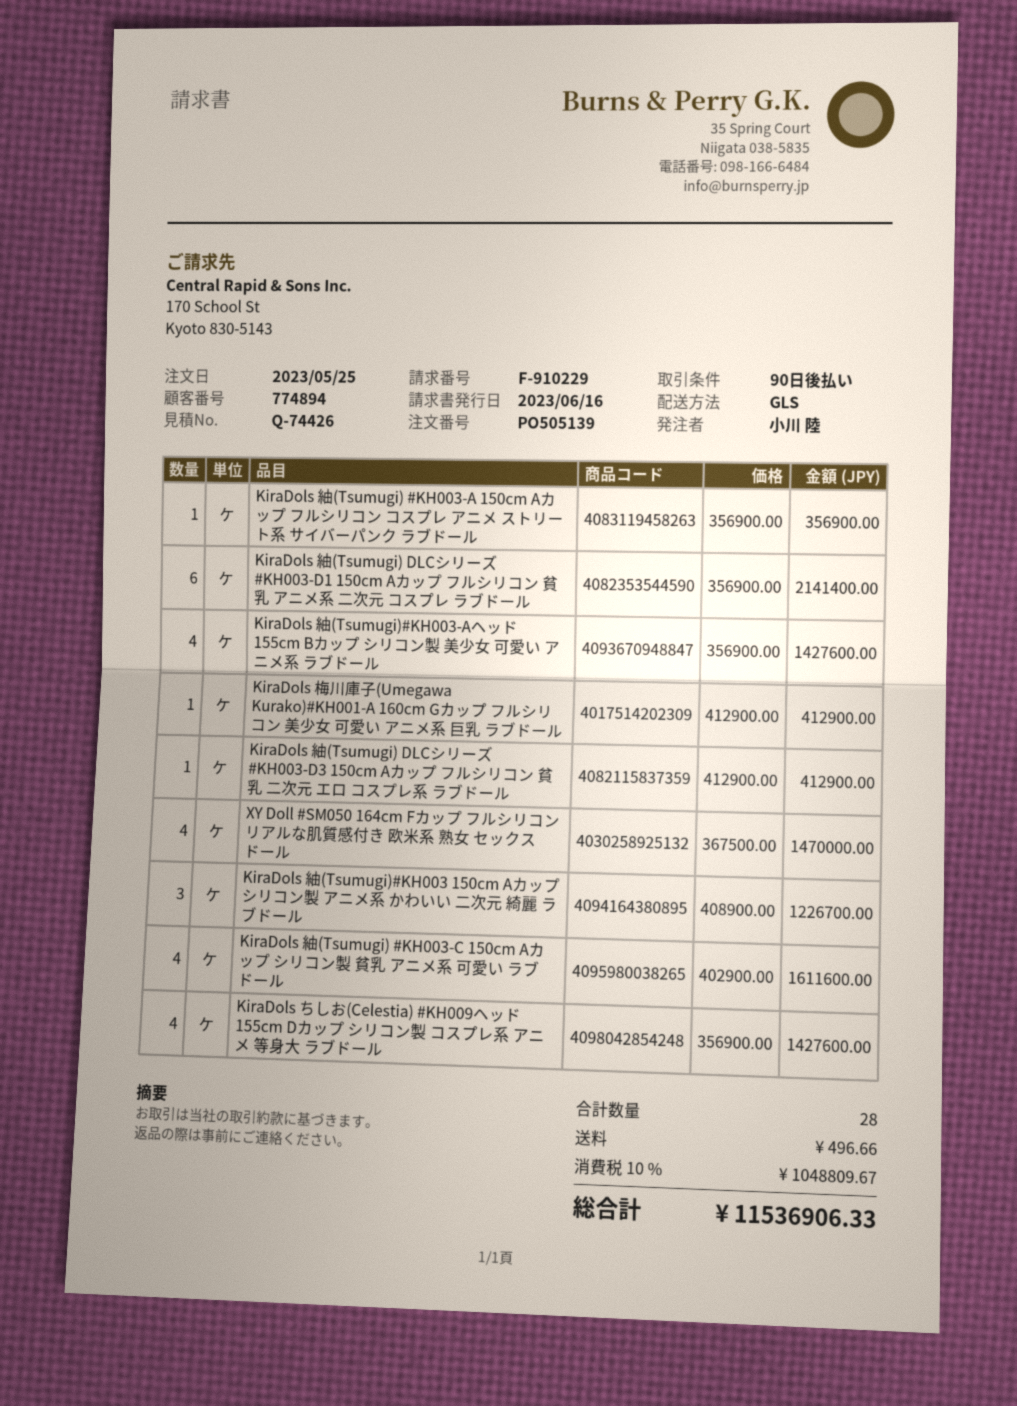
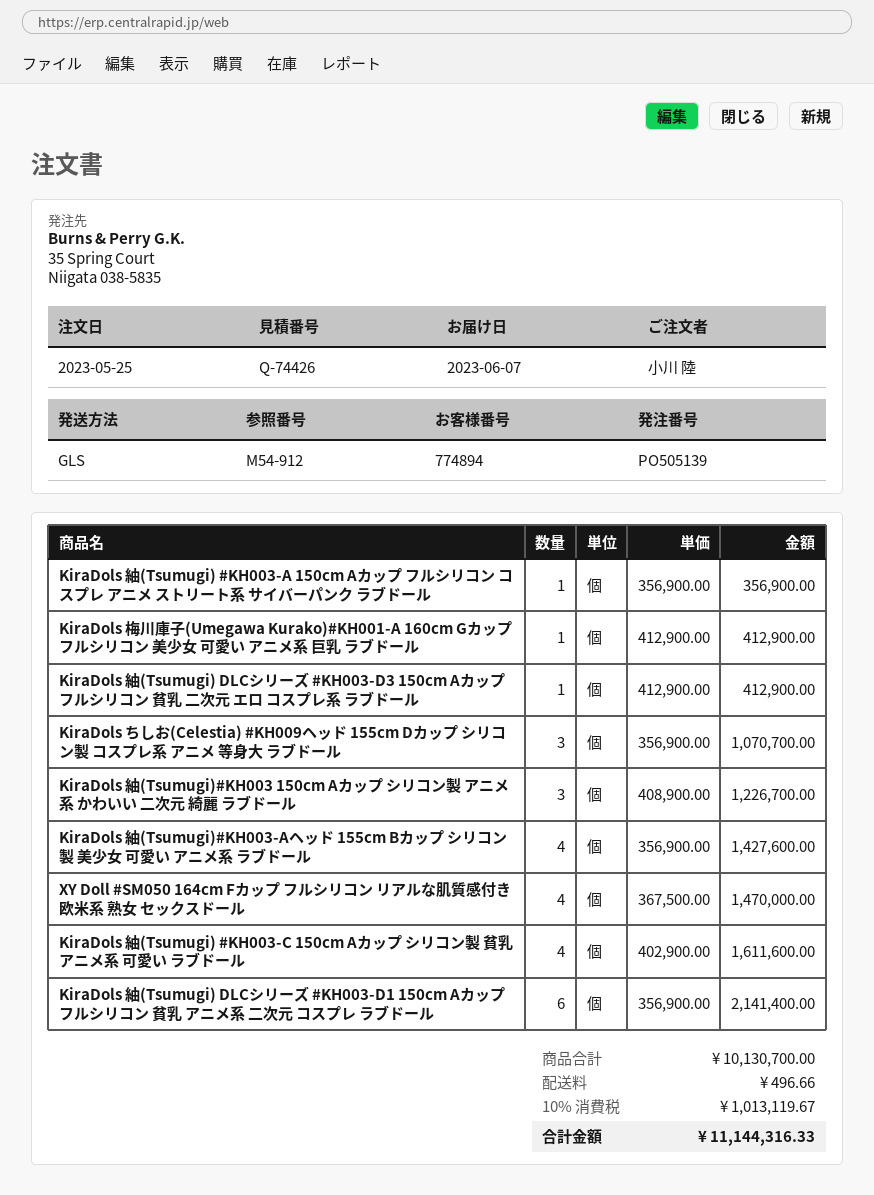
KiraDols ちしお(Celestia) #KH009ヘッド 155cm Dカップ シリコン製 コスプレ系 アニメ 等身大 ラブドール: 4 x 356900.00 = 1427600.00 -> 3 x 356900.00 = 1070700.00
tax: 10% = 1048809.67 -> 10% = 1013119.67
total: 11536906.33 -> 11144316.33

